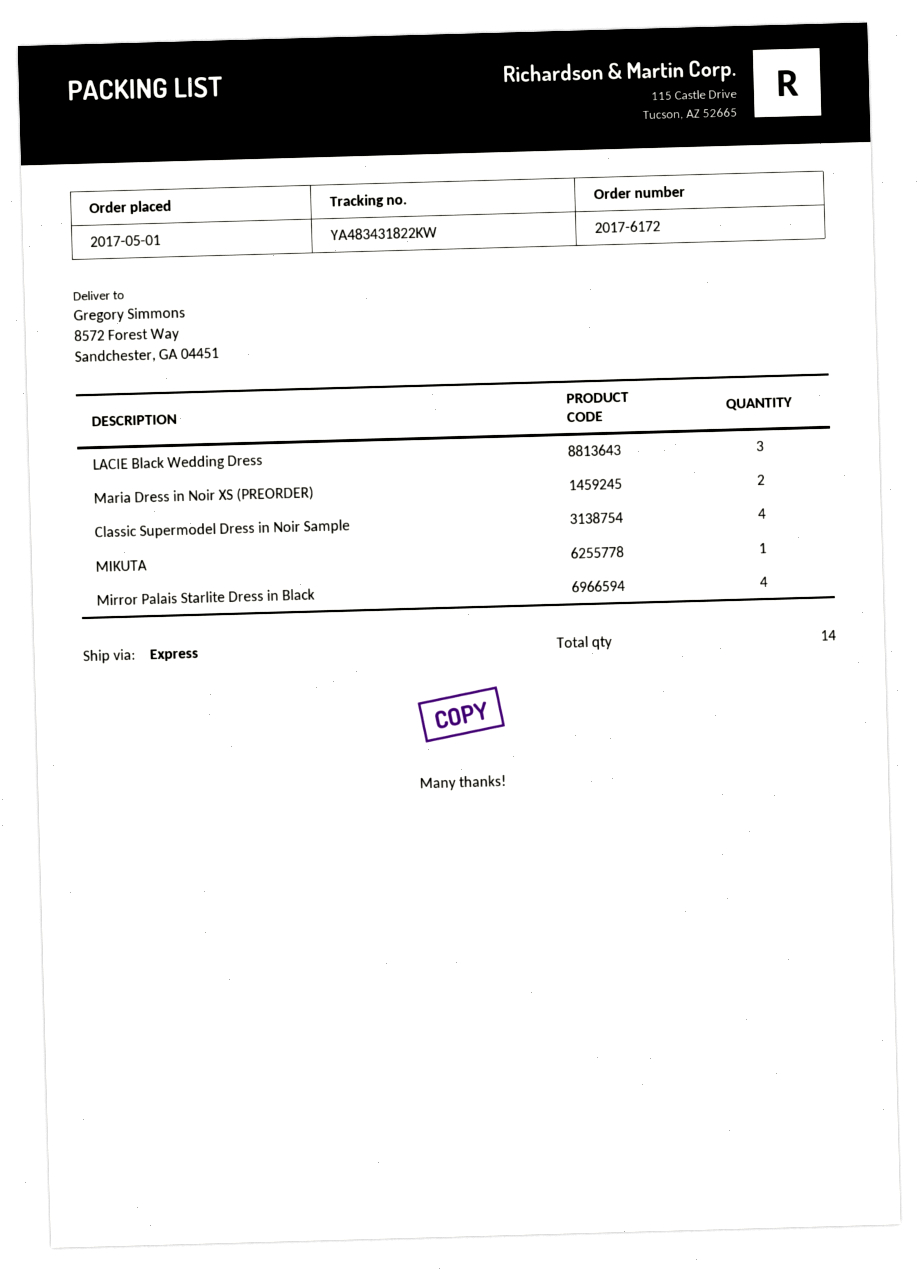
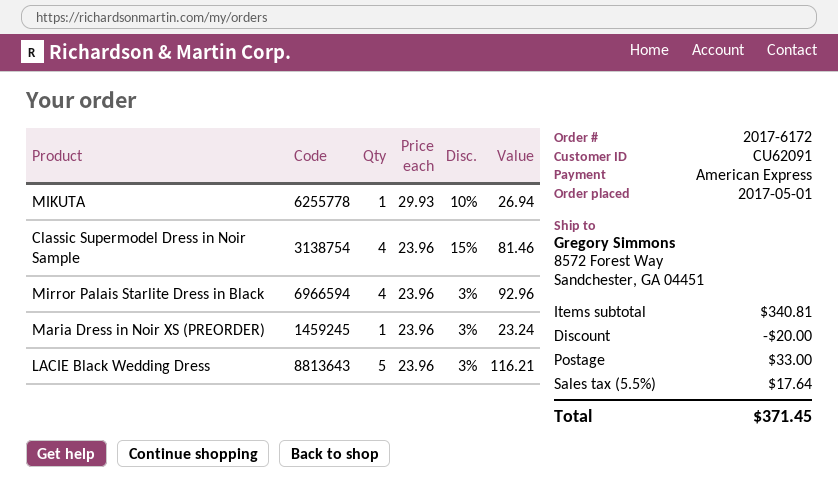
LACIE Black Wedding Dress: 3 -> 5
Maria Dress in Noir XS (PREORDER): 2 -> 1

